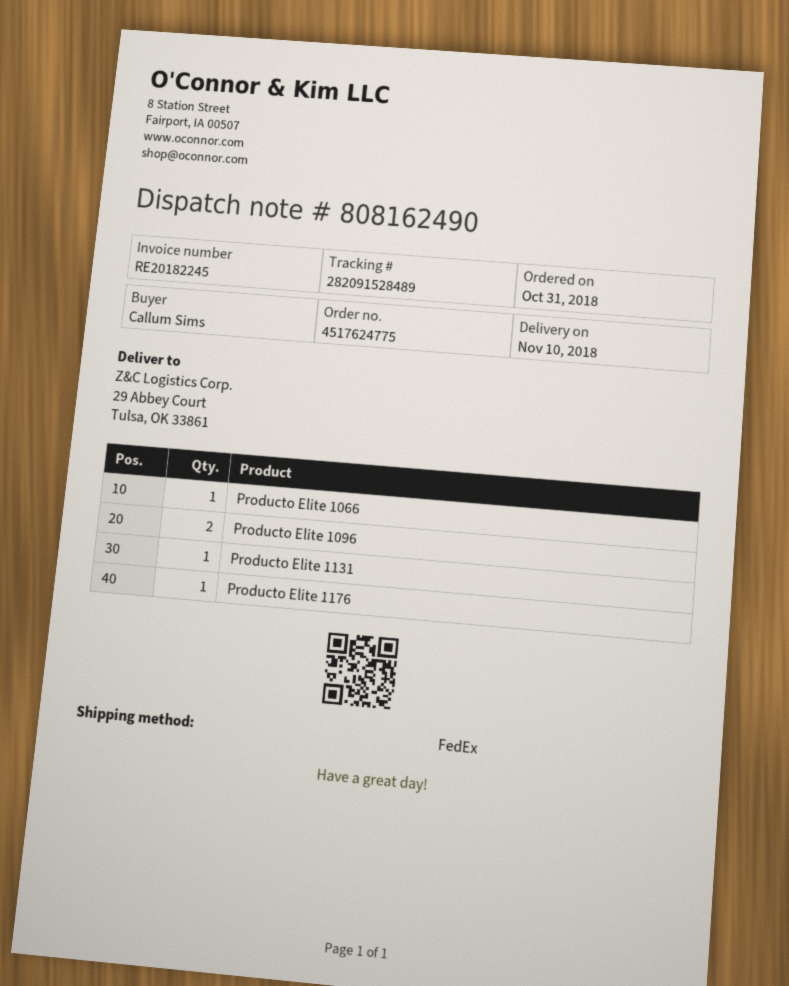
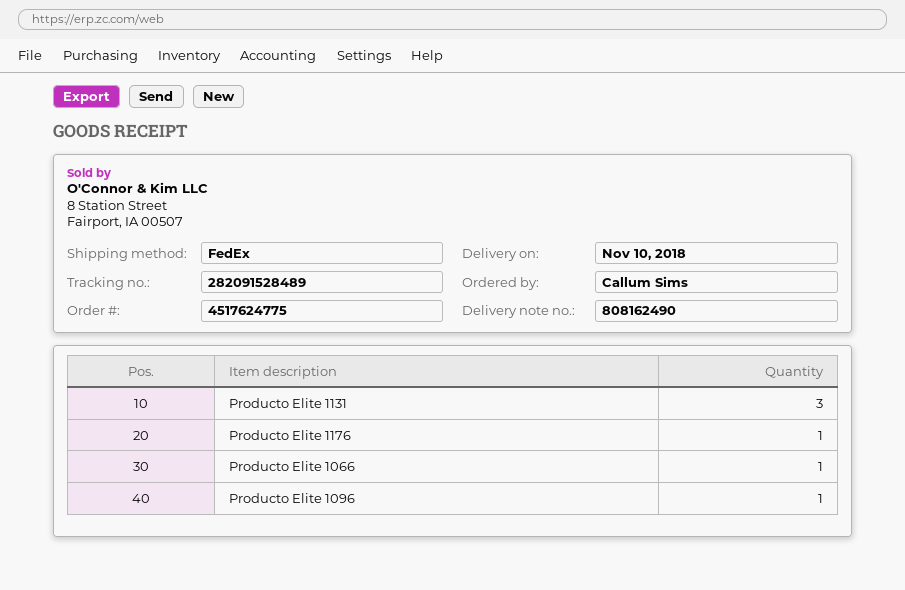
Producto Elite 1096: 2 -> 1
Producto Elite 1131: 1 -> 3

